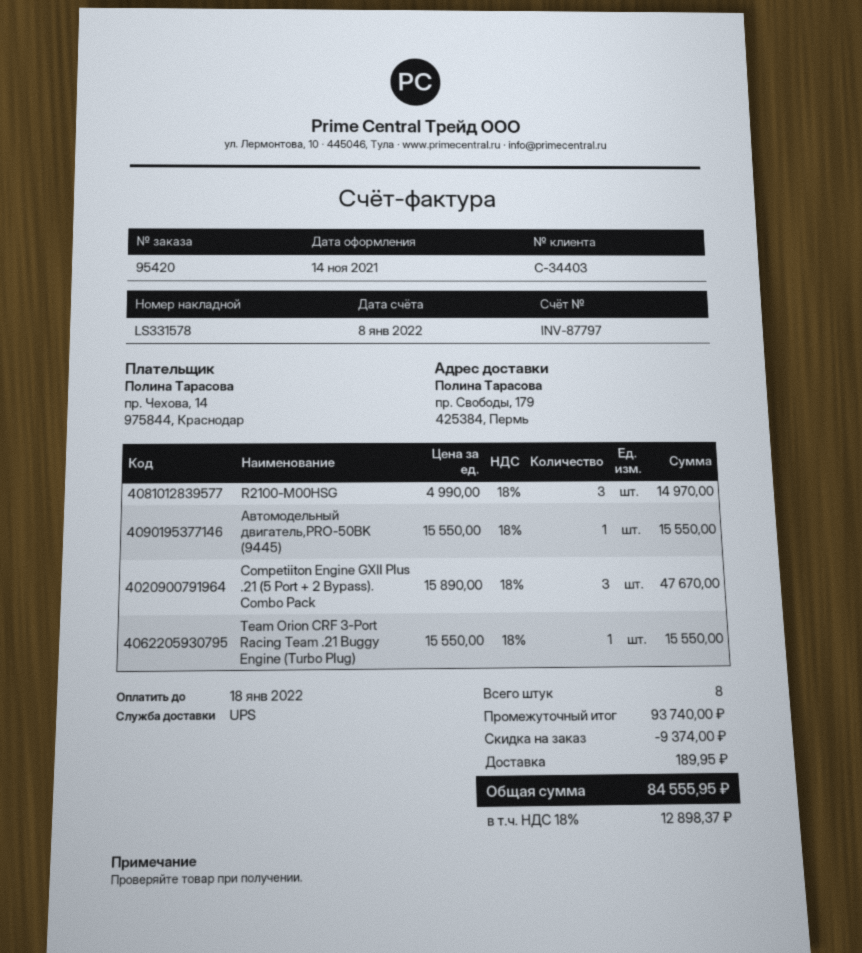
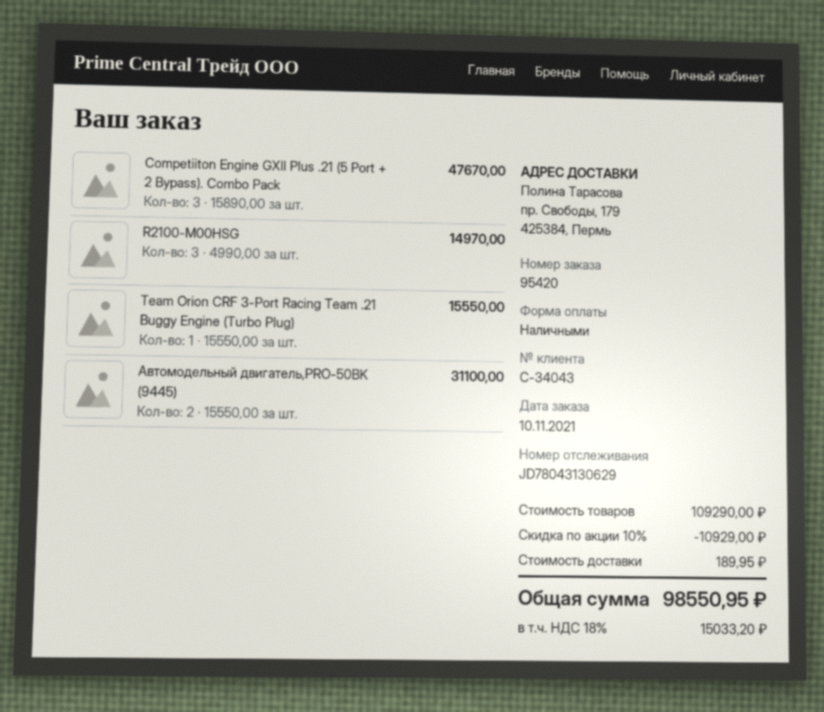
order date: 2021-11-14 -> 2021-11-10
customer number: C-34403 -> C-34043
Автомодельный двигатель,PRO-50BK (9445): 1 x 15550.00 = 15550.00 -> 2 x 15550.00 = 31100.00
subtotal: 93740.00 -> 109290.00
discount: 9374.00 -> 10929.00
tax: 18% = 12898.37 -> 18% = 15033.20
total: 84555.95 -> 98550.95

